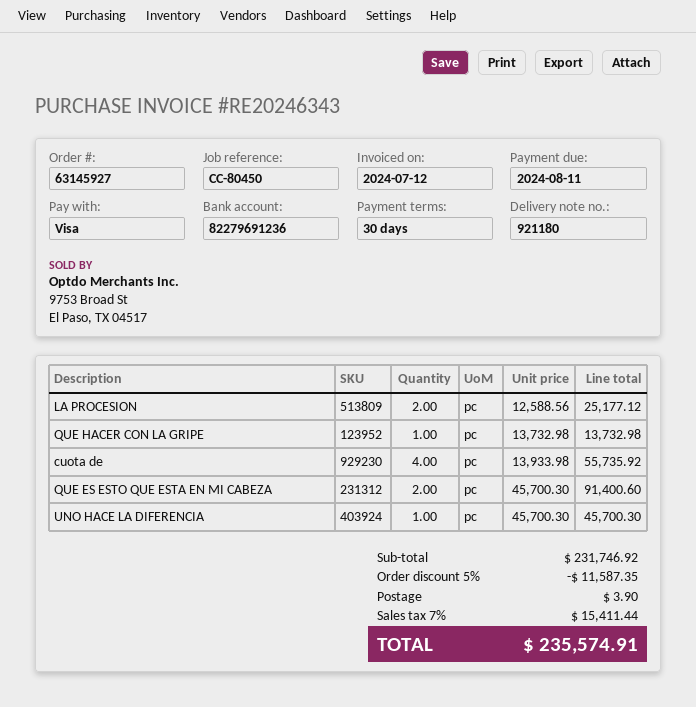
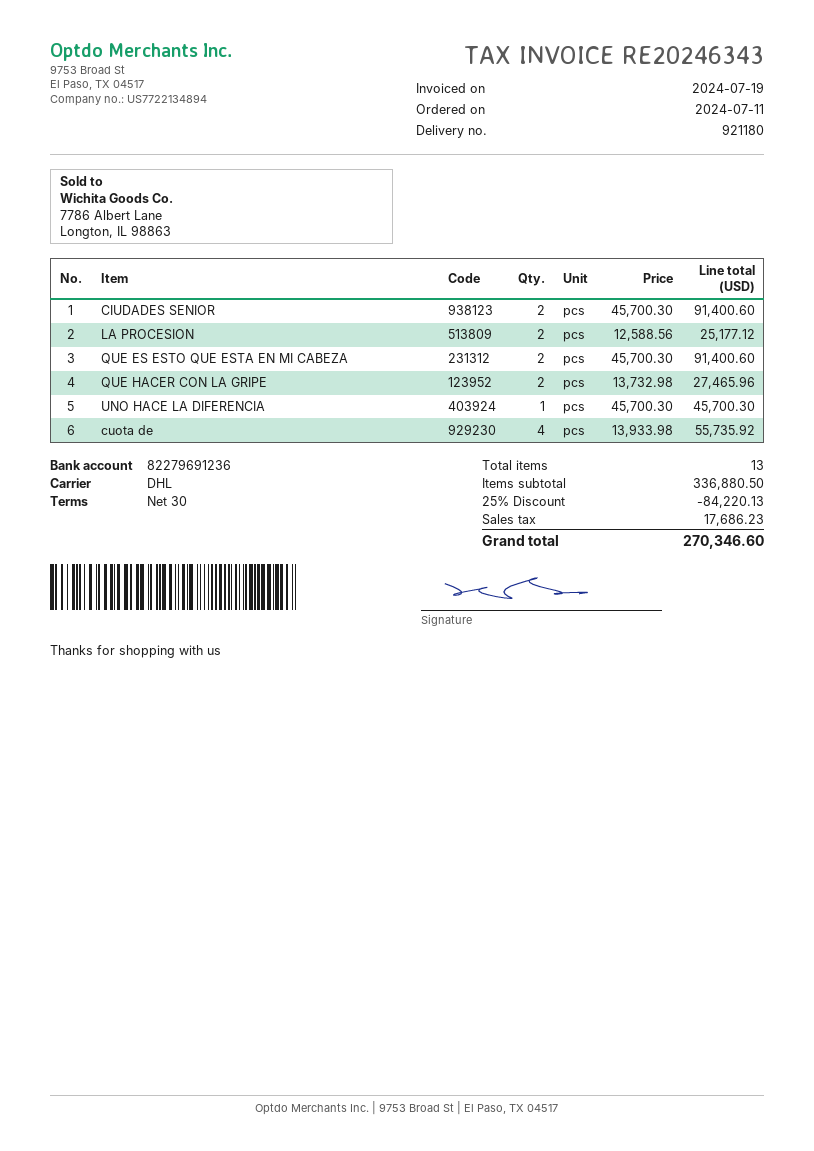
invoice date: 2024-07-12 -> 2024-07-19
QUE HACER CON LA GRIPE: 1 x 13732.98 = 13732.98 -> 2 x 13732.98 = 27465.96
CIUDADES SENIOR: none -> 2 x 45700.30 = 91400.60
subtotal: 231746.92 -> 336880.50
discount: 5% = 11587.35 -> 25% = 84220.13
shipping: 3.90 -> none
tax: 15411.44 -> 17686.23
total: 235574.91 -> 270346.60

